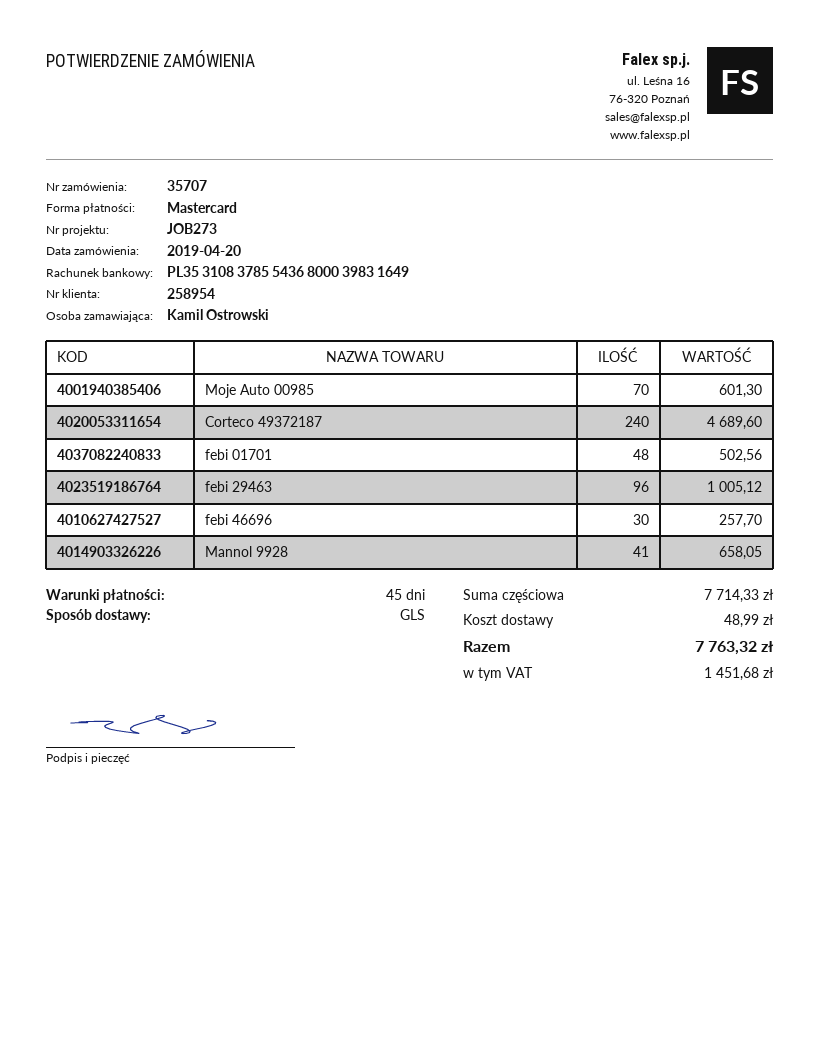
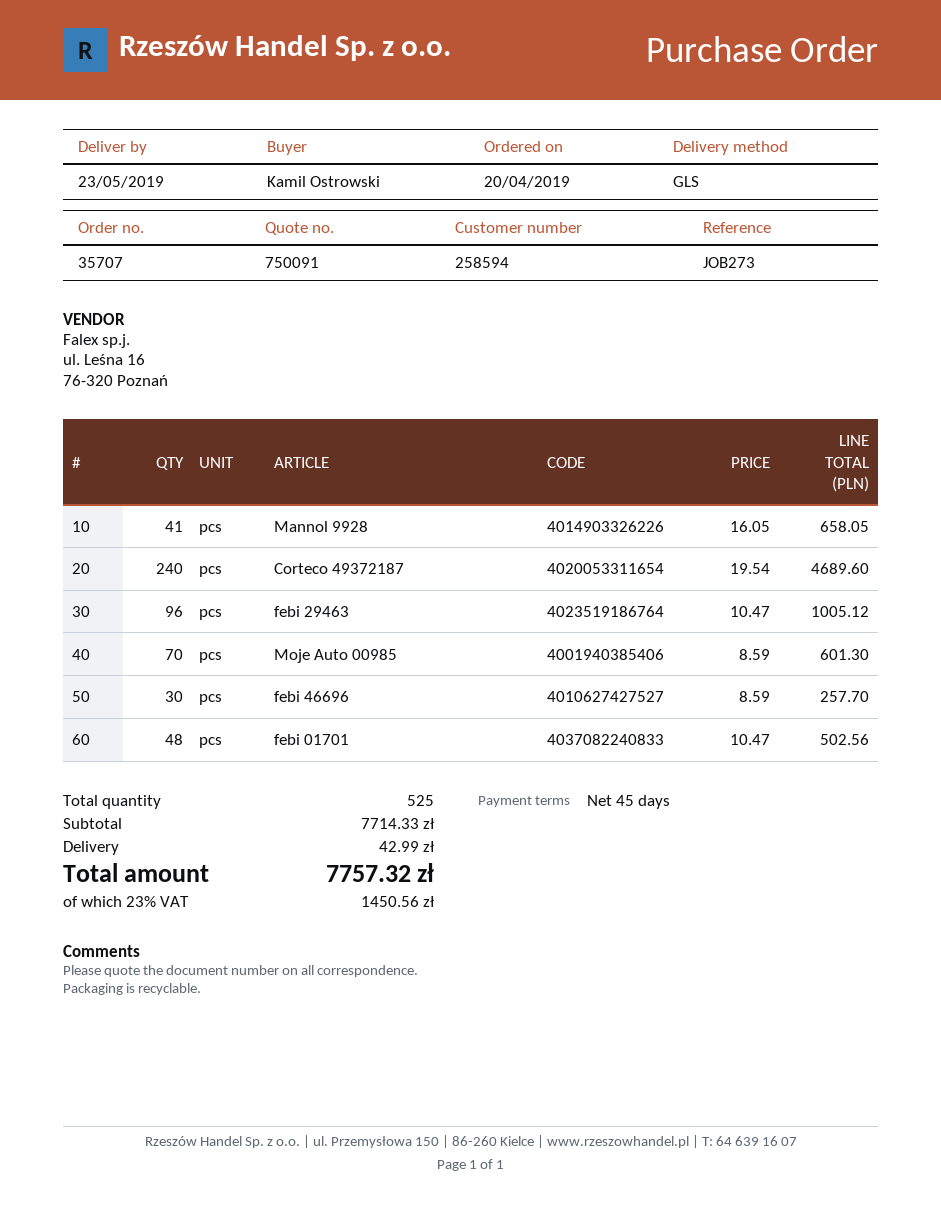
customer number: 258954 -> 258594
shipping: 48.99 -> 42.99
tax: 1451.68 -> 1450.56
total: 7763.32 -> 7757.32

